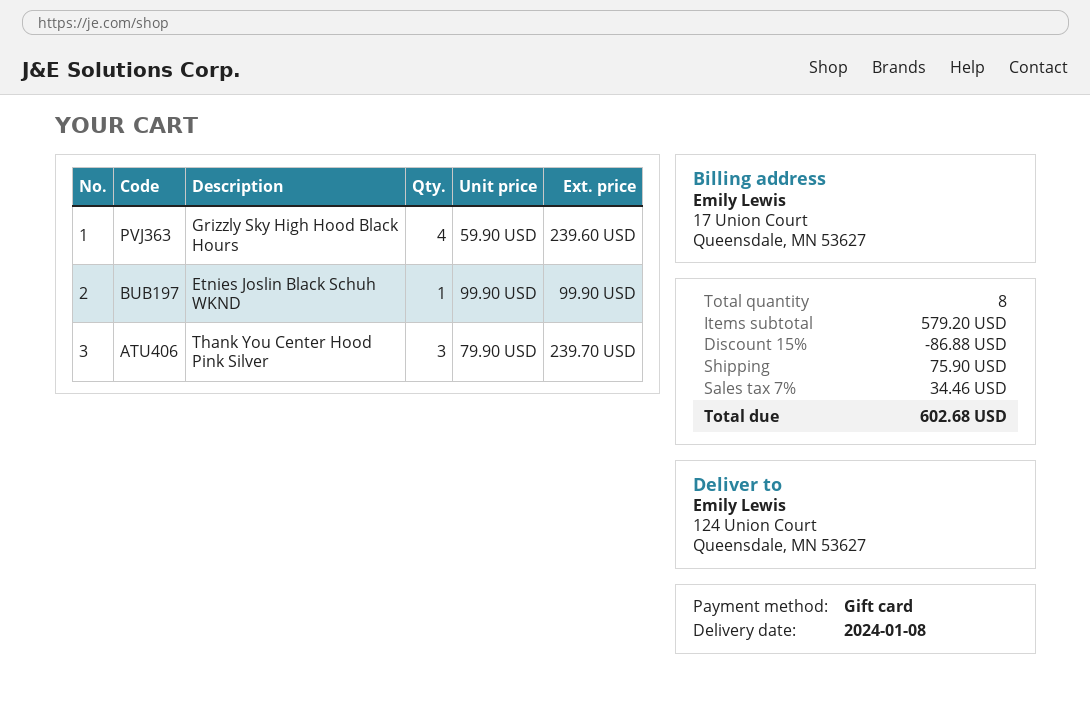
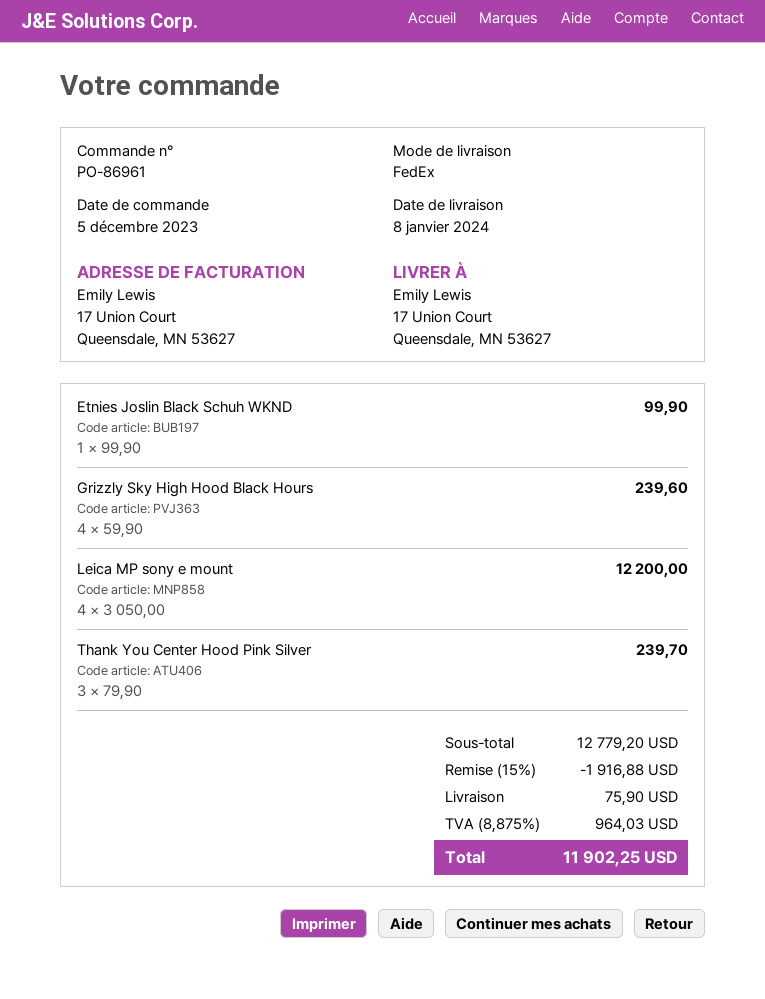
ship to: 124 Union Court, Queensdale, MN 53627 -> 17 Union Court, Queensdale, MN 53627
Leica MP sony e mount: none -> 4 x 3050.00 = 12200.00
subtotal: 579.20 -> 12779.20
discount: 15% = 86.88 -> 15% = 1916.88
tax: 7% = 34.46 -> 8.875% = 964.03
total: 602.68 -> 11902.25

